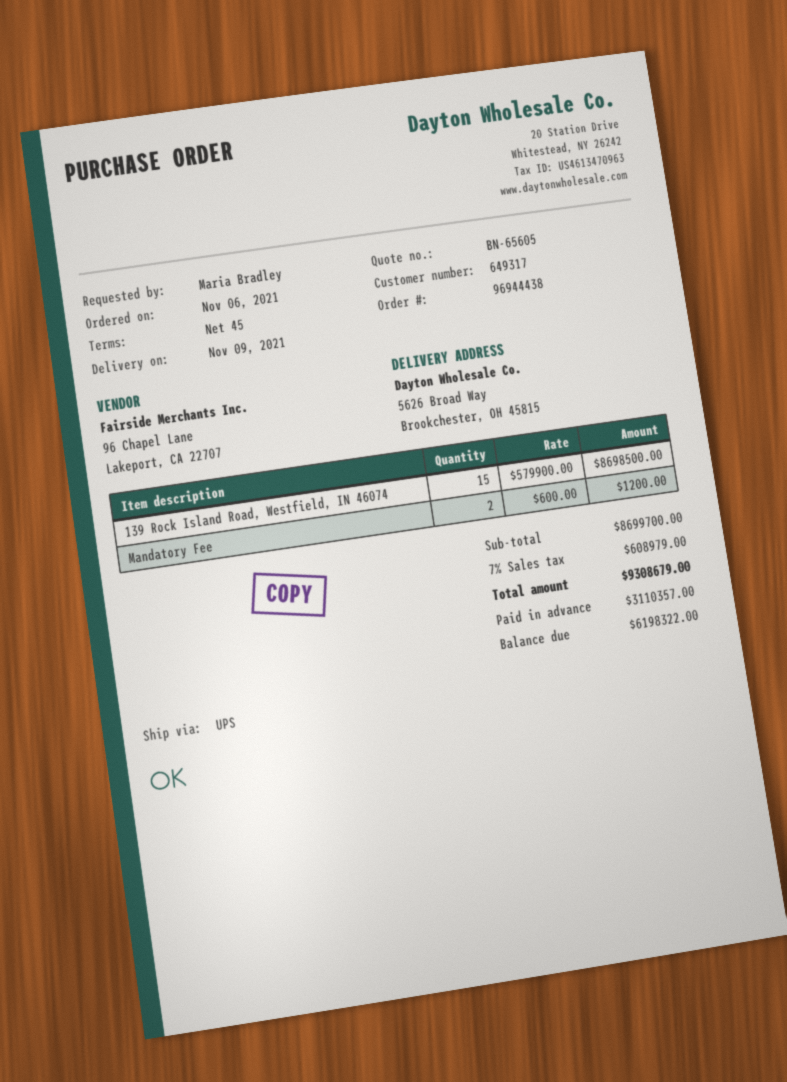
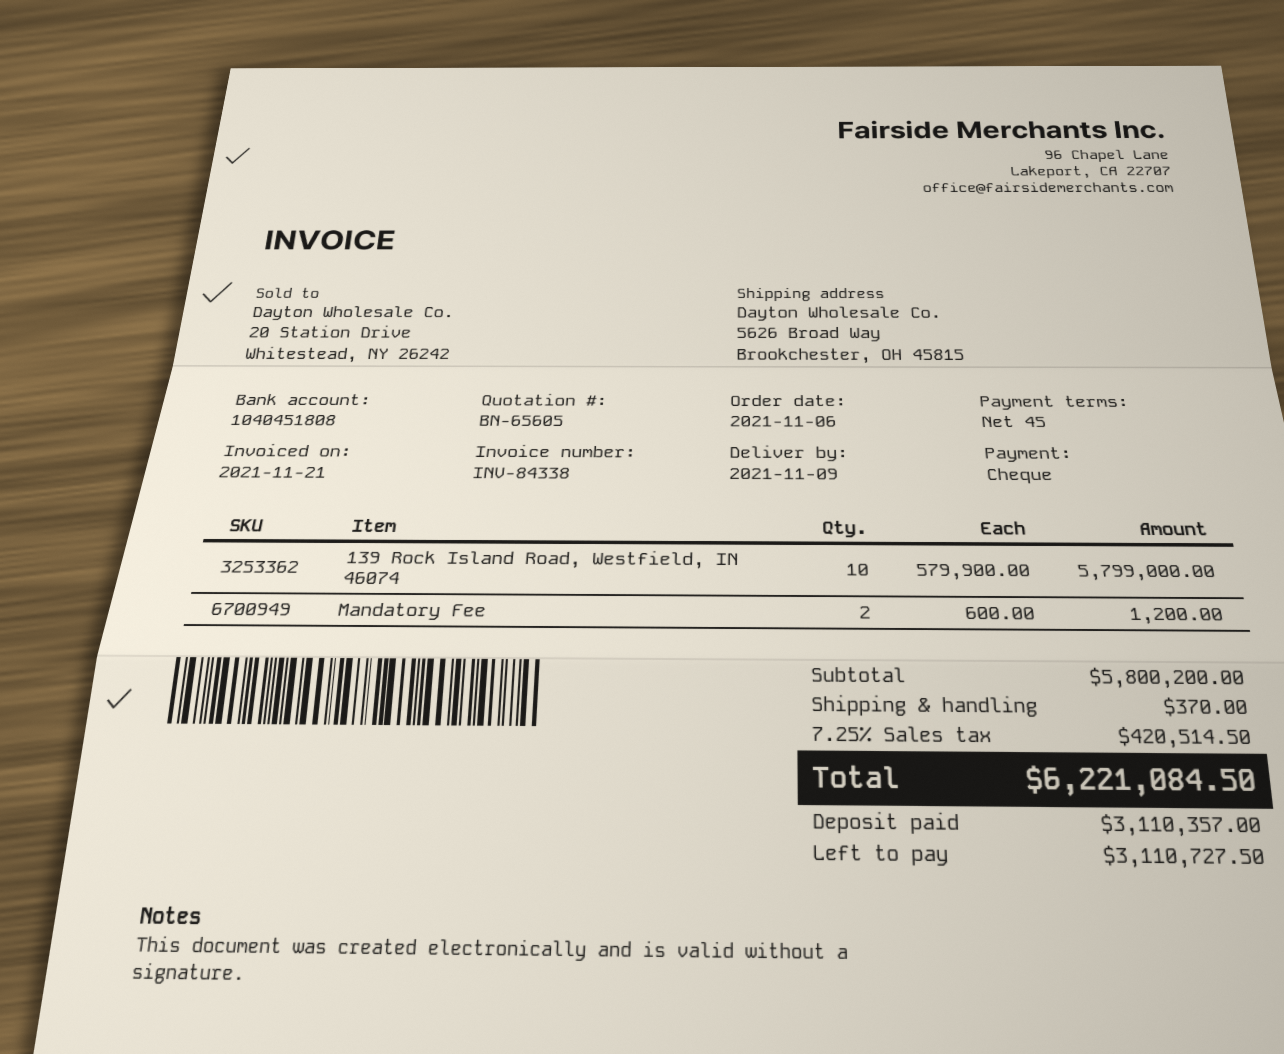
139 Rock Island Road, Westfield, IN 46074: 15 x 579900.00 = 8698500.00 -> 10 x 579900.00 = 5799000.00
subtotal: 8699700.00 -> 5800200.00
shipping: none -> 370.00
tax: 7% = 608979.00 -> 7.25% = 420514.50
total: 9308679.00 -> 6221084.50
balance: 6198322.00 -> 3110727.50

